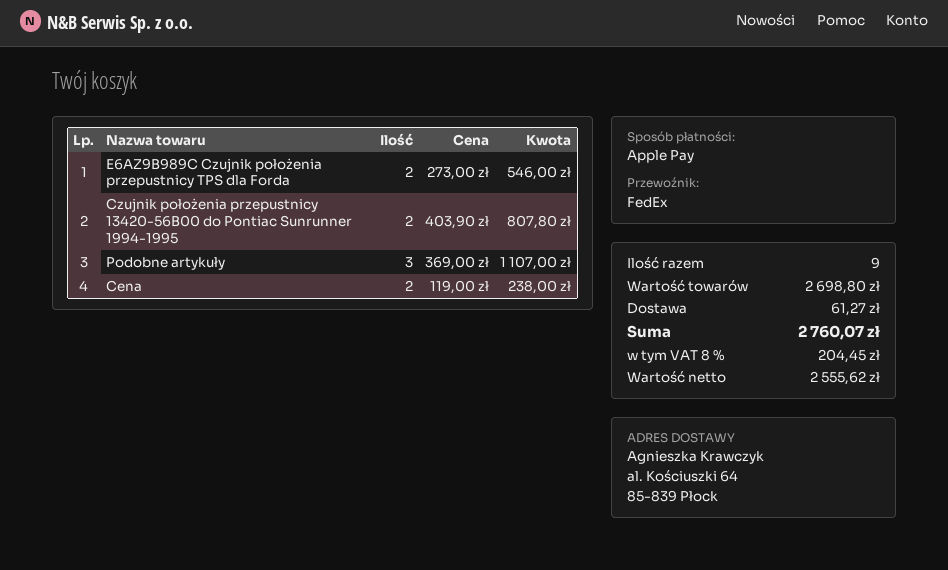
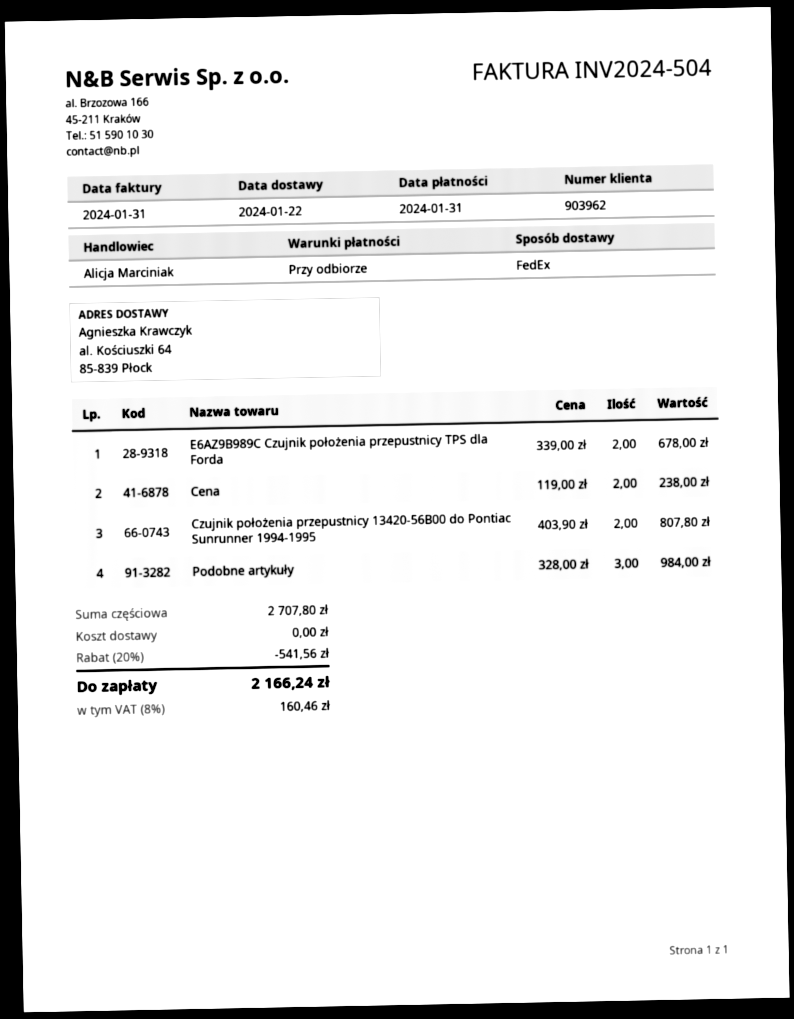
E6AZ9B989C Czujnik położenia przepustnicy TPS dla Forda: 2 x 273.00 = 546.00 -> 2 x 339.00 = 678.00
Podobne artykuły: 3 x 369.00 = 1107.00 -> 3 x 328.00 = 984.00
subtotal: 2698.80 -> 2707.80
discount: none -> 20% = 541.56
shipping: 61.27 -> 0.00
tax: 8% = 204.45 -> 8% = 160.46
total: 2760.07 -> 2166.24

